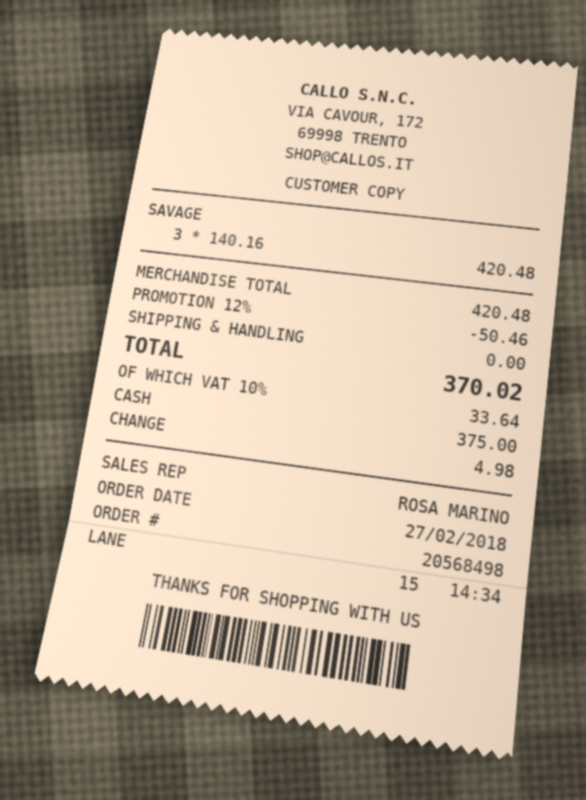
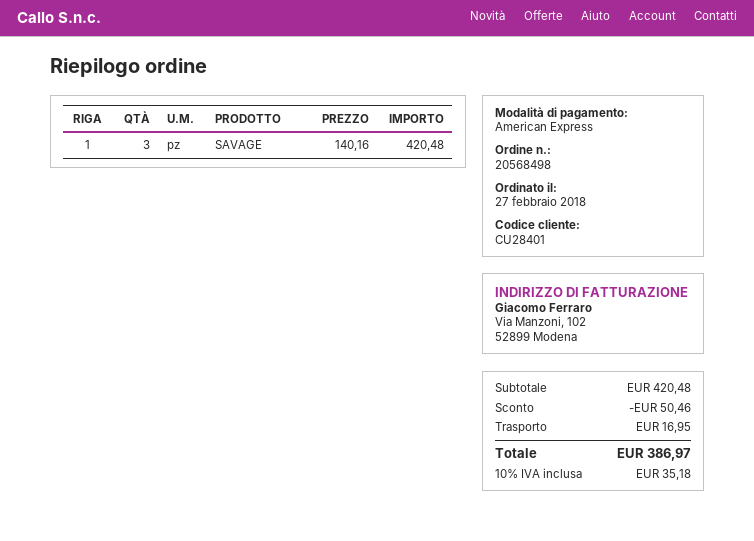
payment method: cash -> American Express
shipping: 0.00 -> 16.95
tax: 10% = 33.64 -> 10% = 35.18
total: 370.02 -> 386.97

